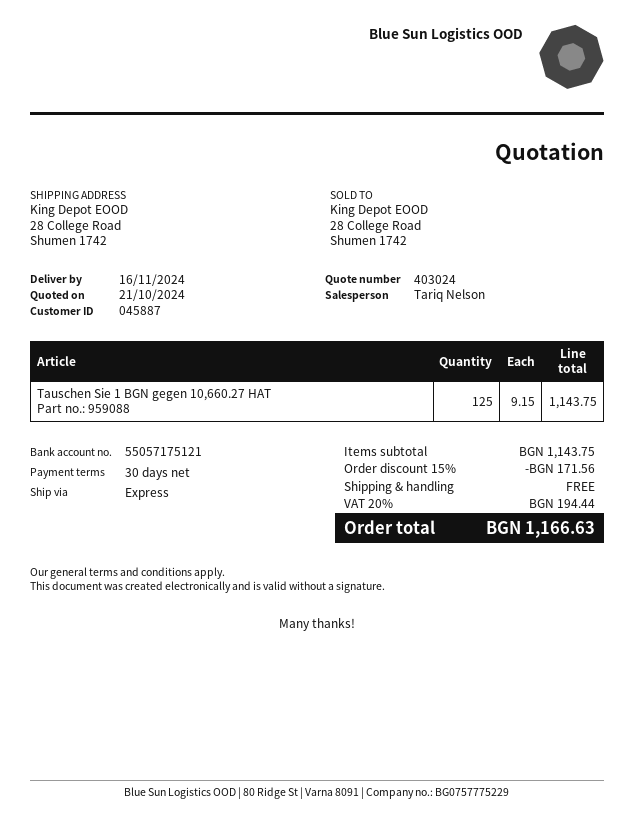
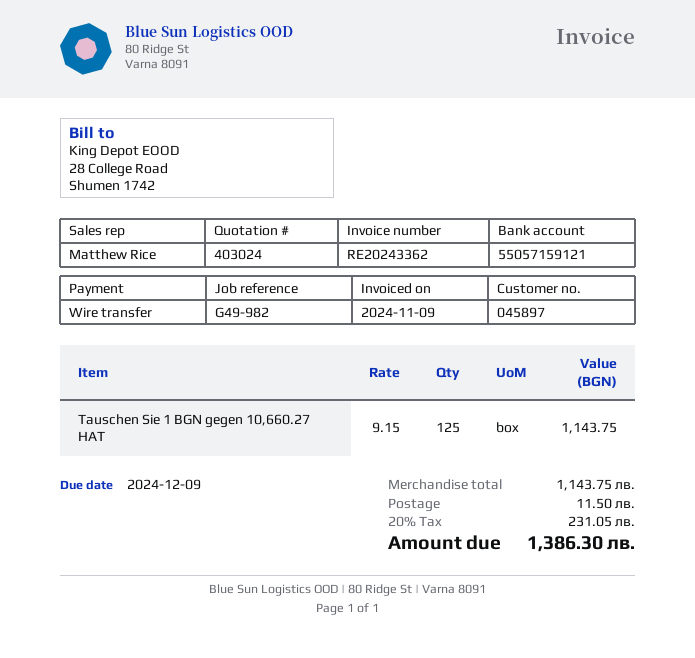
customer number: 045887 -> 045897
sales rep: Tariq Nelson -> Matthew Rice
bank account: 55057175121 -> 55057159121
discount: 15% = 171.56 -> none
shipping: 0.00 -> 11.50
tax: 20% = 194.44 -> 20% = 231.05
total: 1166.63 -> 1386.30

